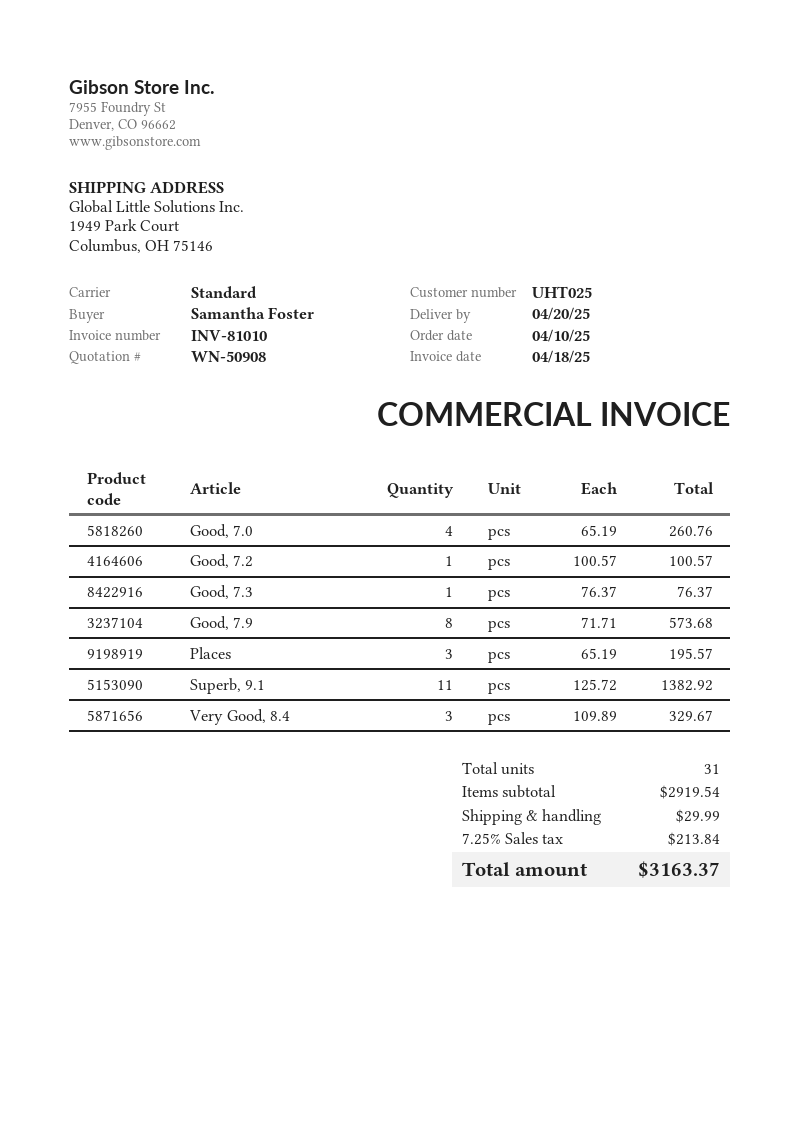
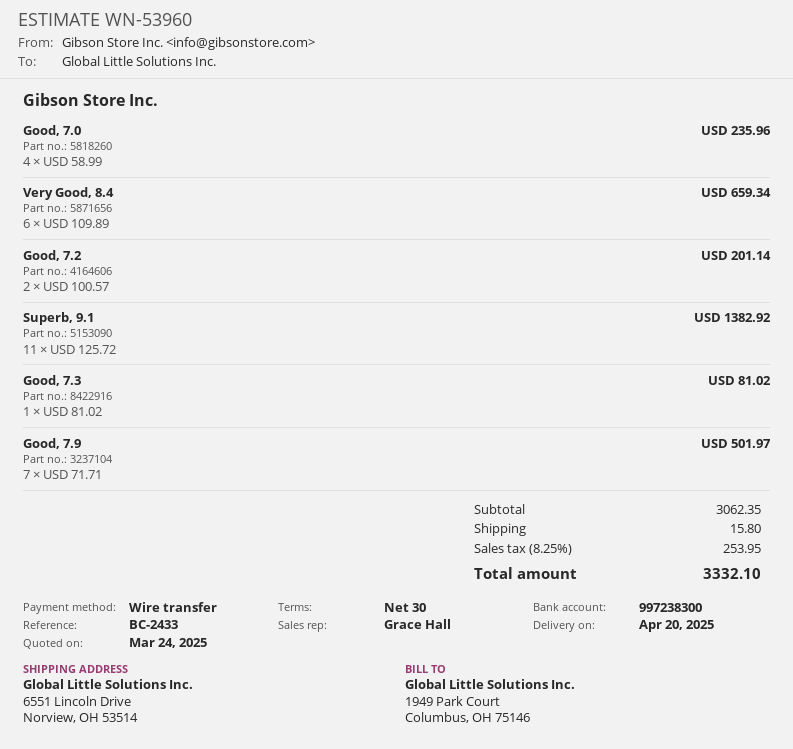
quote number: WN-50908 -> WN-53960
ship to: 1949 Park Court, Columbus, OH 75146 -> 6551 Lincoln Drive, Norview, OH 53514
Good, 7.0: 4 x 65.19 = 260.76 -> 4 x 58.99 = 235.96
Good, 7.2: 1 x 100.57 = 100.57 -> 2 x 100.57 = 201.14
Good, 7.3: 1 x 76.37 = 76.37 -> 1 x 81.02 = 81.02
Good, 7.9: 8 x 71.71 = 573.68 -> 7 x 71.71 = 501.97
Places: 3 x 65.19 = 195.57 -> none
Very Good, 8.4: 3 x 109.89 = 329.67 -> 6 x 109.89 = 659.34
subtotal: 2919.54 -> 3062.35
shipping: 29.99 -> 15.80
tax: 7.25% = 213.84 -> 8.25% = 253.95
total: 3163.37 -> 3332.10

